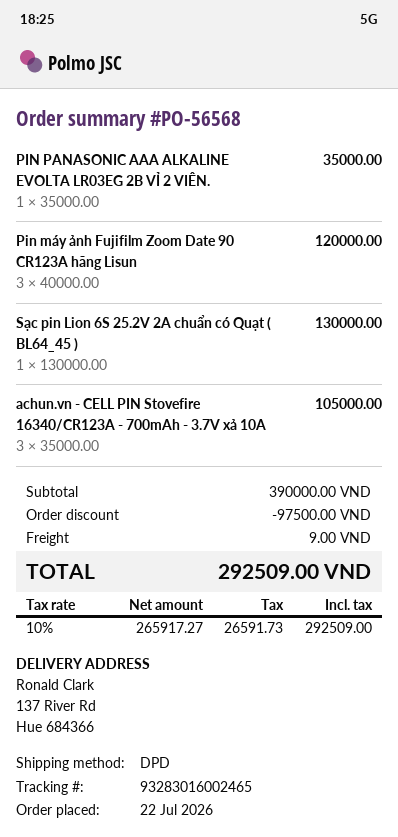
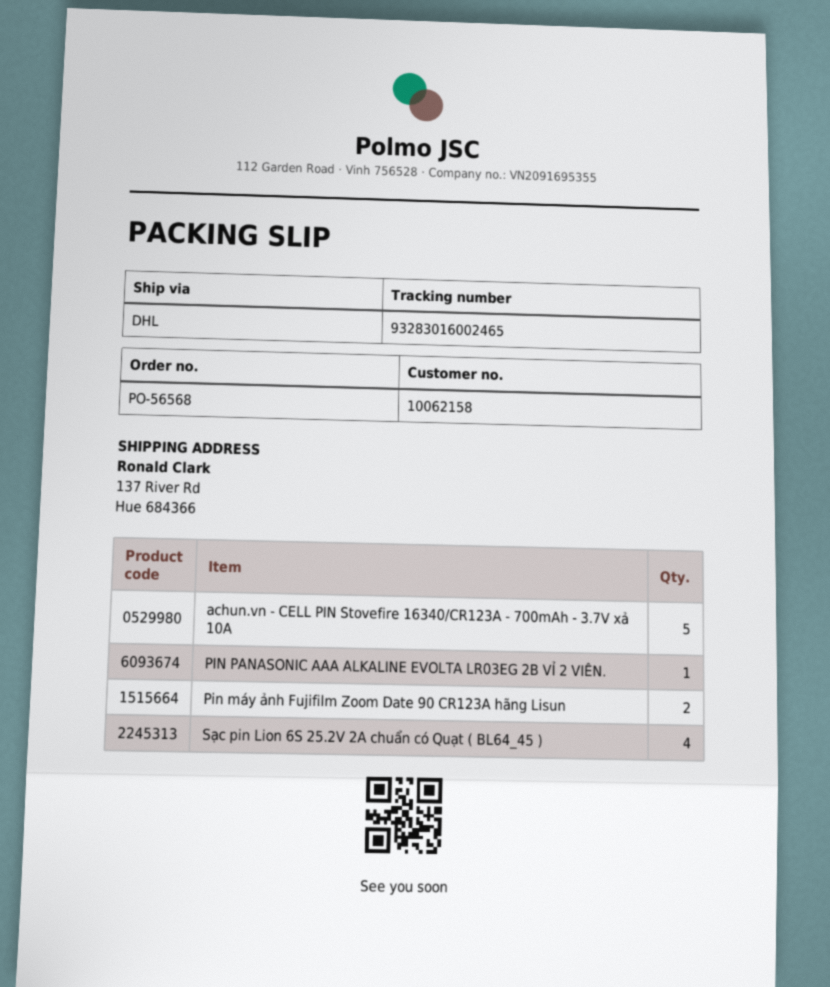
shipping method: DPD -> DHL
Pin máy ảnh Fujifilm Zoom Date 90 CR123A hãng Lisun: 3 -> 2
Sạc pin Lion 6S 25.2V 2A chuẩn có Quạt ( BL64_45 ): 1 -> 4
achun.vn - CELL PIN Stovefire 16340/CR123A - 700mAh - 3.7V xả 10A: 3 -> 5

